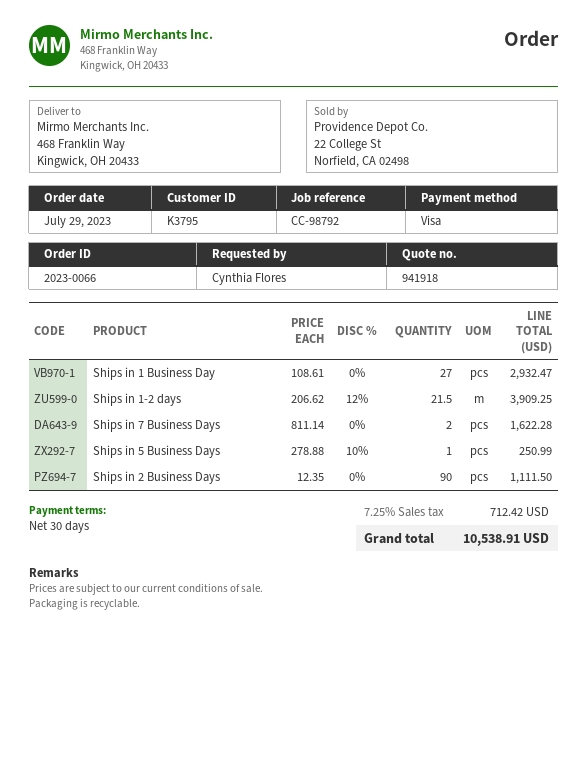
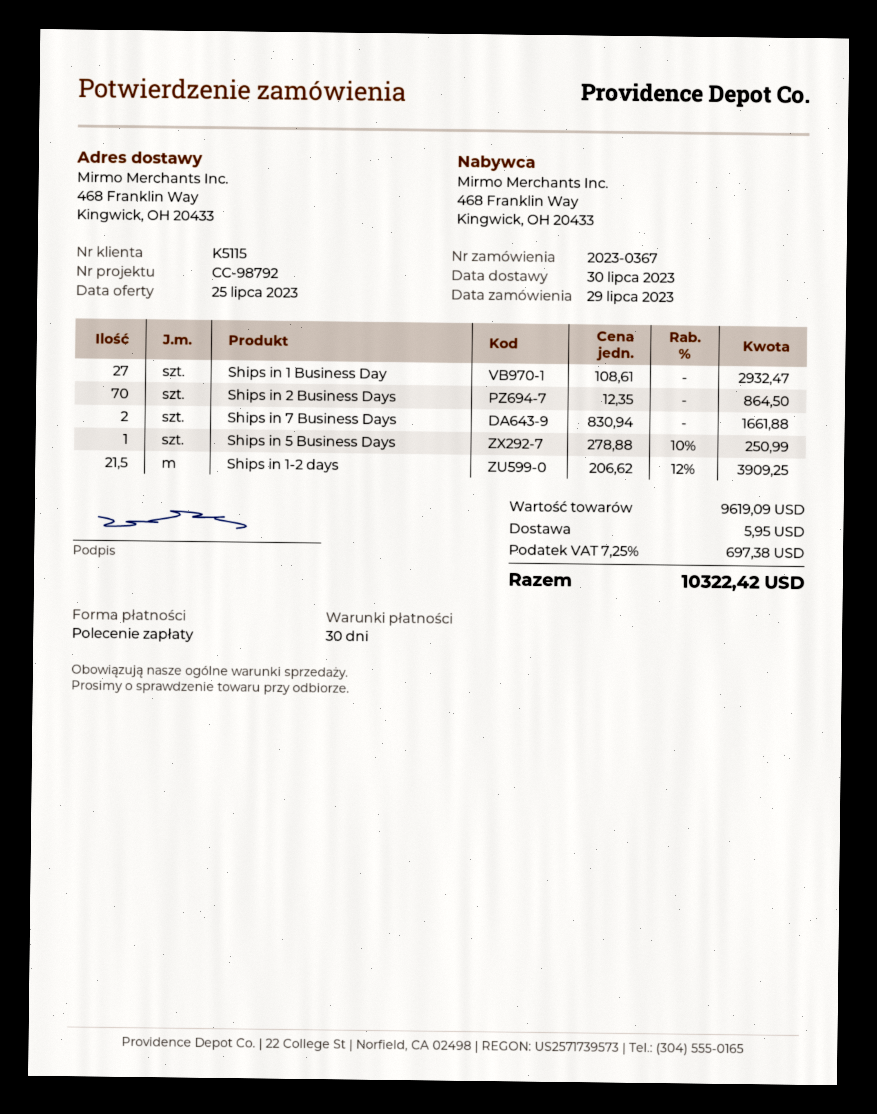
order number: 2023-0066 -> 2023-0367
customer number: K3795 -> K5115
payment method: Visa -> direct debit
Ships in 7 Business Days: 2 x 811.14 = 1622.28 -> 2 x 830.94 = 1661.88
Ships in 2 Business Days: 90 x 12.35 = 1111.50 -> 70 x 12.35 = 864.50
shipping: none -> 5.95
tax: 7.25% = 712.42 -> 7.25% = 697.38
total: 10538.91 -> 10322.42

